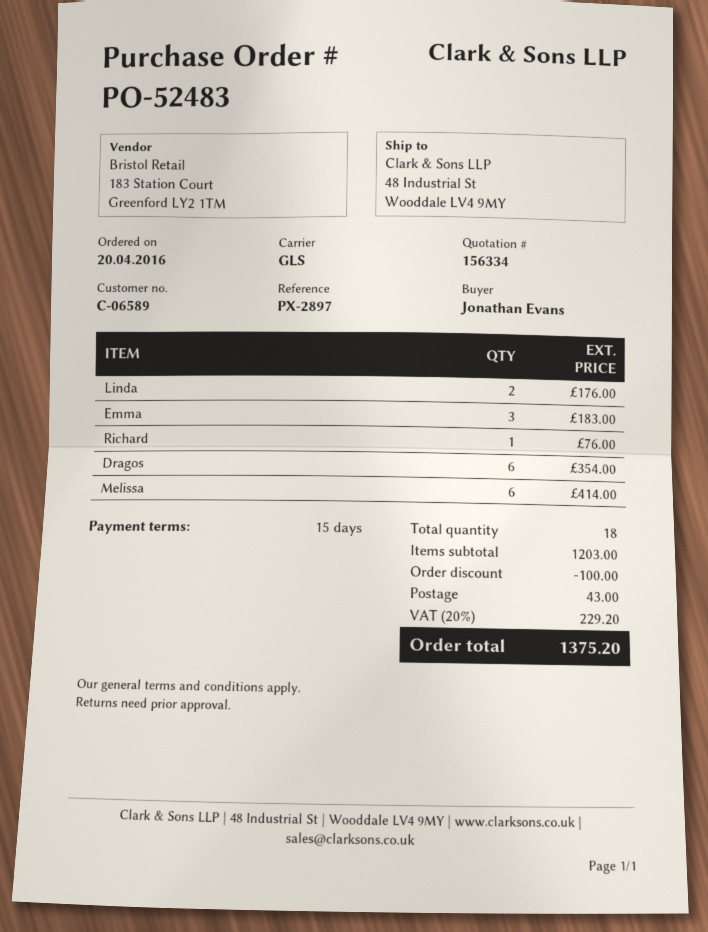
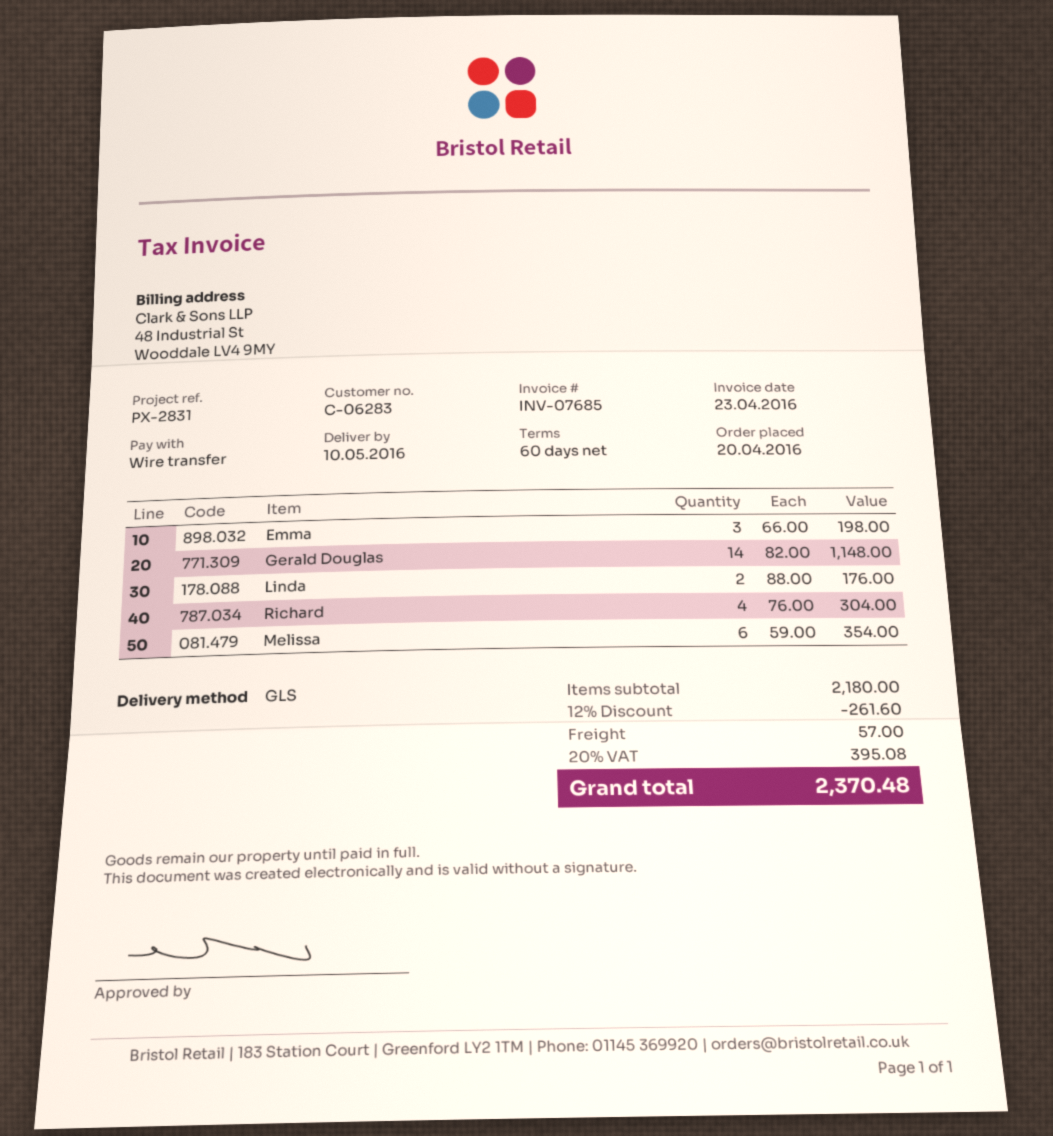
payment terms: 15 days -> 60 days
customer number: C-06589 -> C-06283
reference: PX-2897 -> PX-2831
Emma: 3 for 183.00 -> 3 for 198.00
Richard: 1 for 76.00 -> 4 for 304.00
Dragos: 6 for 354.00 -> none
Melissa: 6 for 414.00 -> 6 for 354.00
Gerald Douglas: none -> 14 for 1148.00
subtotal: 1203.00 -> 2180.00
discount: 100.00 -> 261.60
shipping: 43.00 -> 57.00
tax: 20% = 229.20 -> 20% = 395.08
total: 1375.20 -> 2370.48

